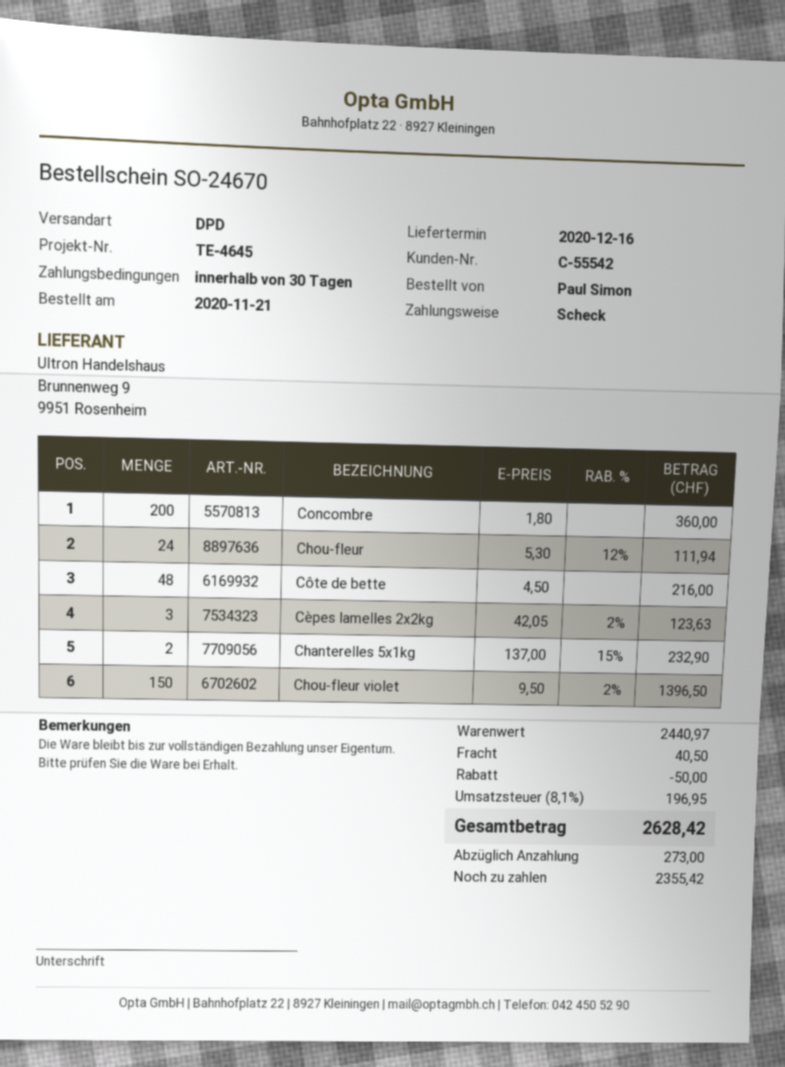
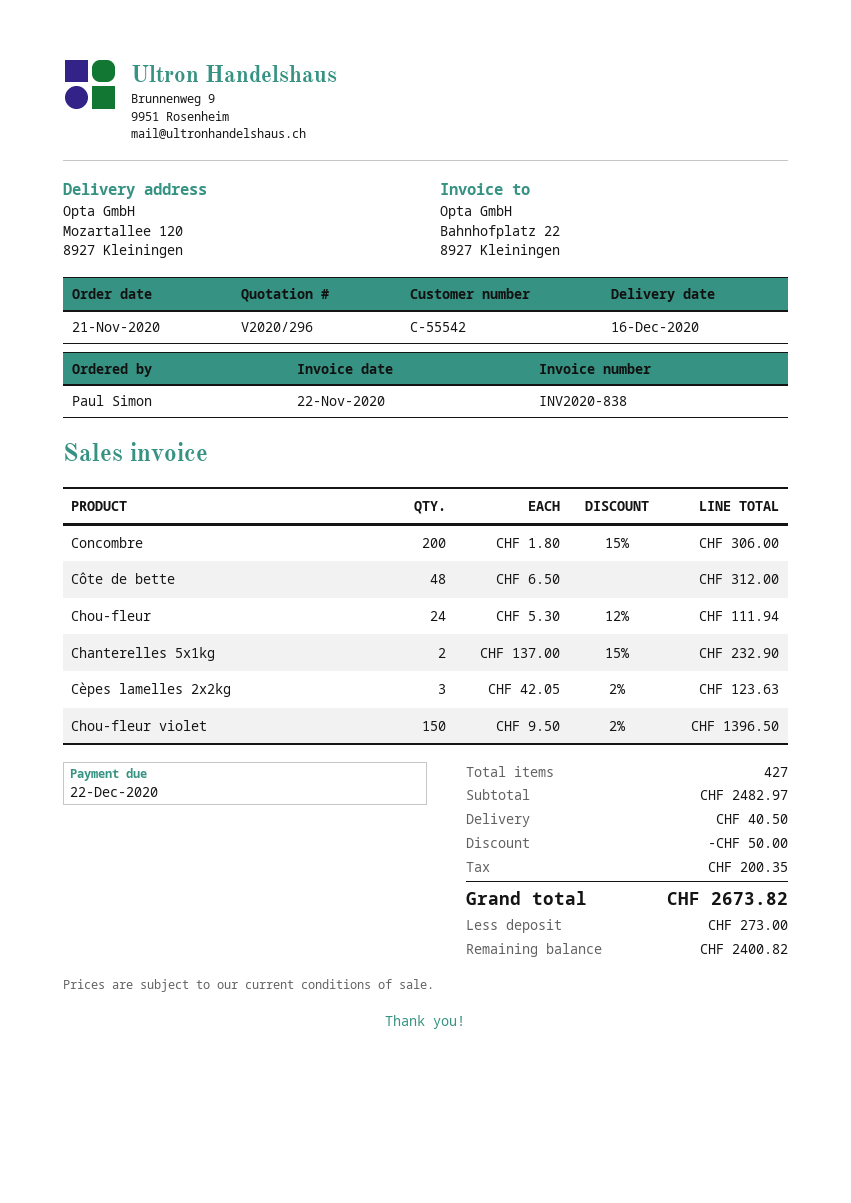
Concombre: 200 x 1.80 = 360.00 -> 200 x 1.80 - 15% = 306.00
Côte de bette: 48 x 4.50 = 216.00 -> 48 x 6.50 = 312.00
subtotal: 2440.97 -> 2482.97
tax: 196.95 -> 200.35
total: 2628.42 -> 2673.82
balance: 2355.42 -> 2400.82

